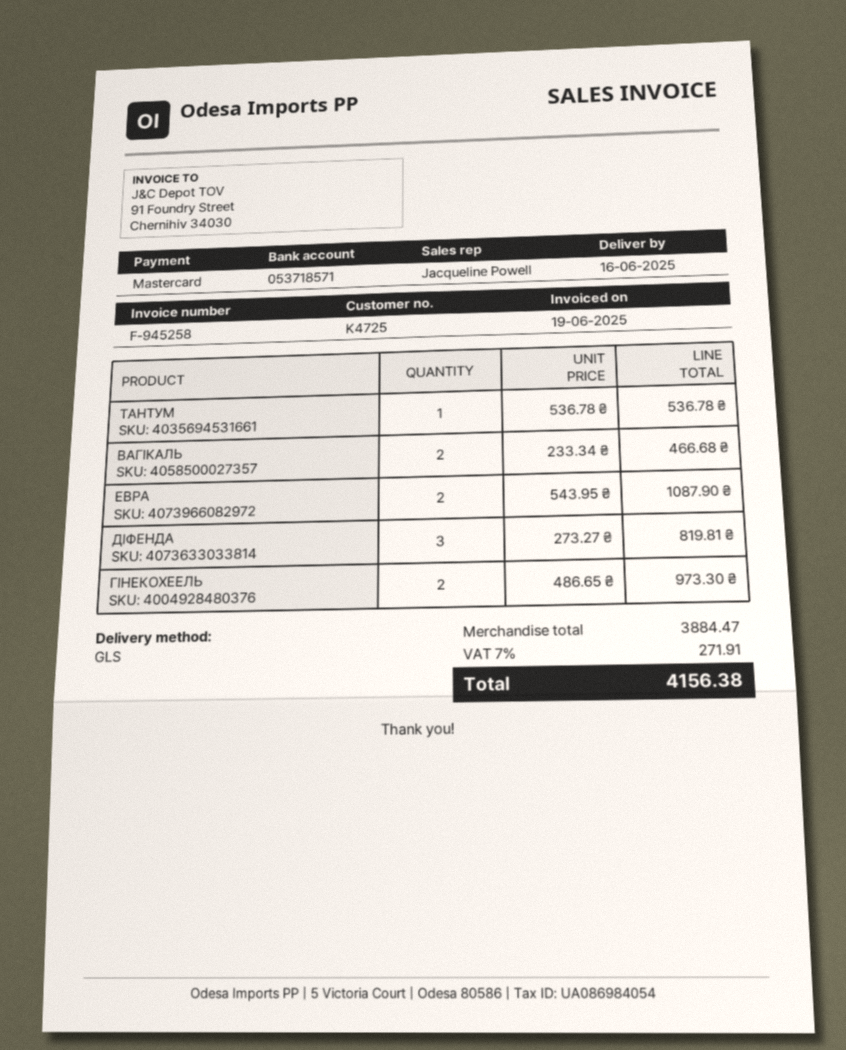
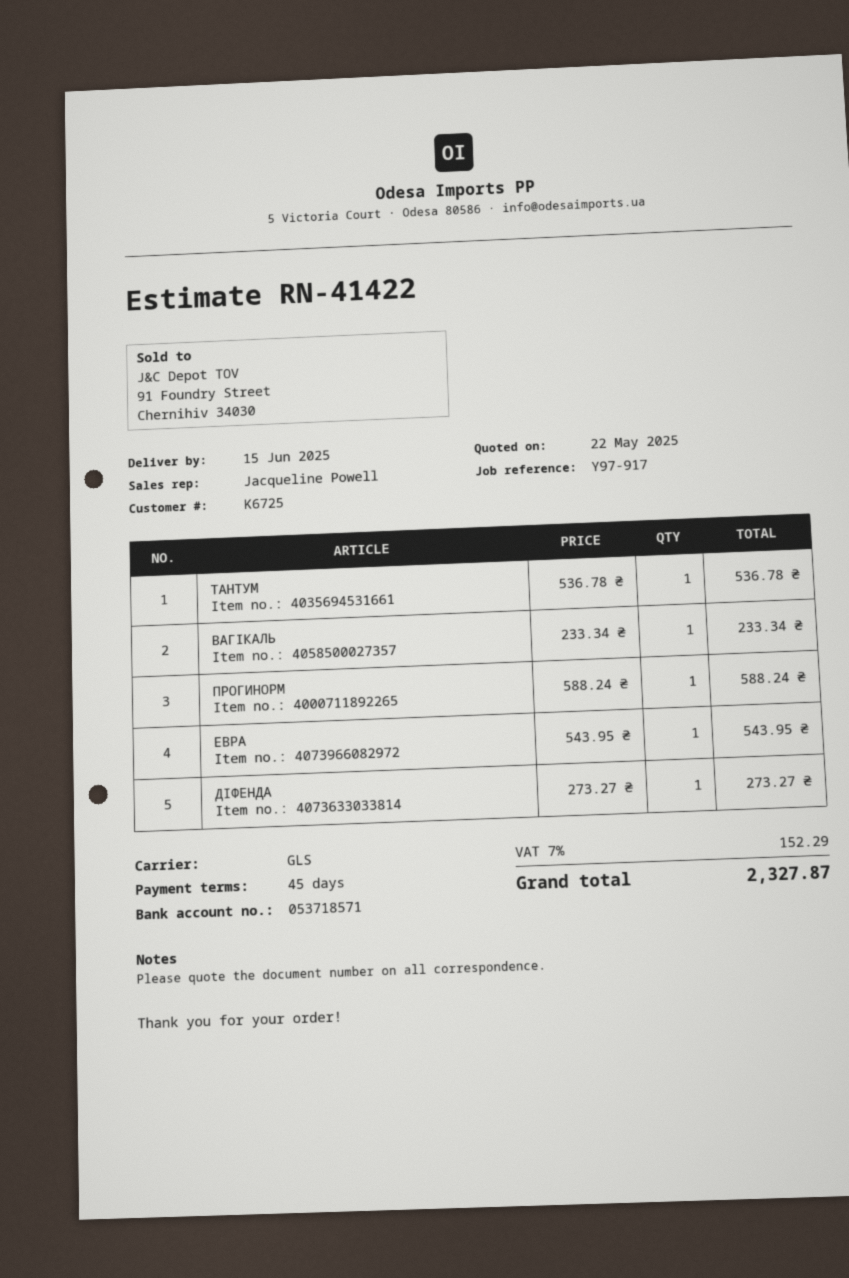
delivery date: 2025-06-16 -> 2025-06-15
customer number: K4725 -> K6725
ВАГІКАЛЬ: 2 x 233.34 = 466.68 -> 1 x 233.34 = 233.34
ЕВРА: 2 x 543.95 = 1087.90 -> 1 x 543.95 = 543.95
ДІФЕНДА: 3 x 273.27 = 819.81 -> 1 x 273.27 = 273.27
ГІНЕКОХЕЕЛЬ: 2 x 486.65 = 973.30 -> none
ПРОГИНОРМ: none -> 1 x 588.24 = 588.24
tax: 7% = 271.91 -> 7% = 152.29
total: 4156.38 -> 2327.87

